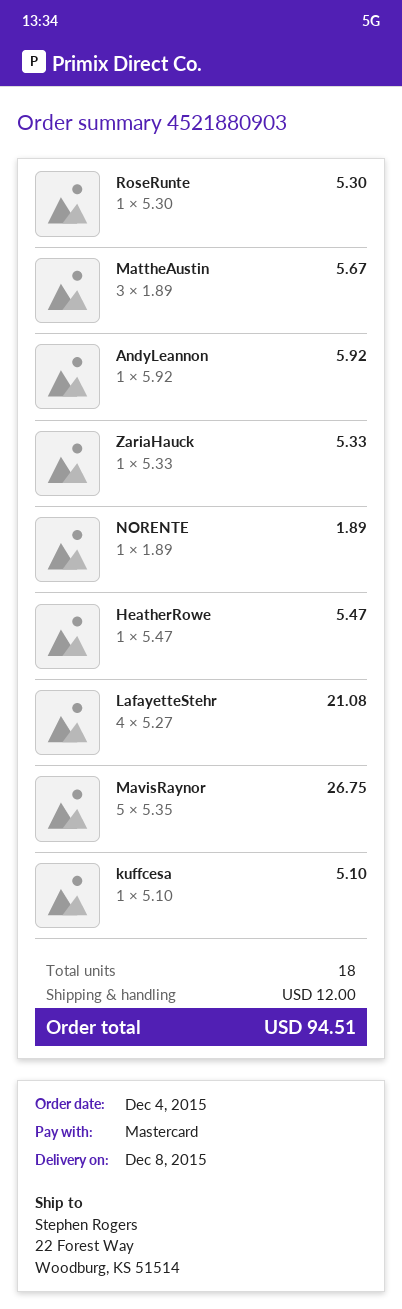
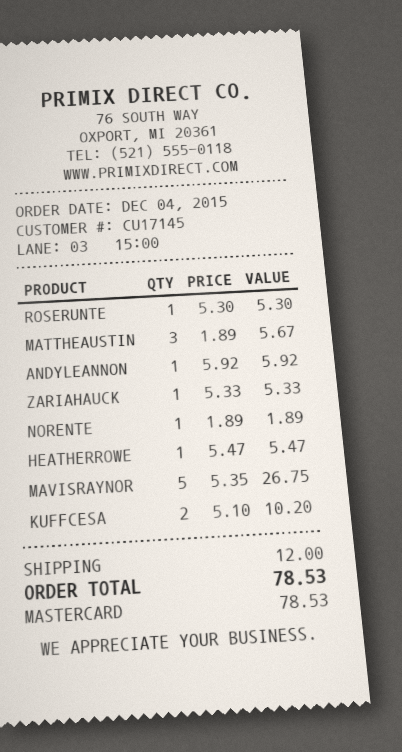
LafayetteStehr: 4 x 5.27 = 21.08 -> none
kuffcesa: 1 x 5.10 = 5.10 -> 2 x 5.10 = 10.20
total: 94.51 -> 78.53

